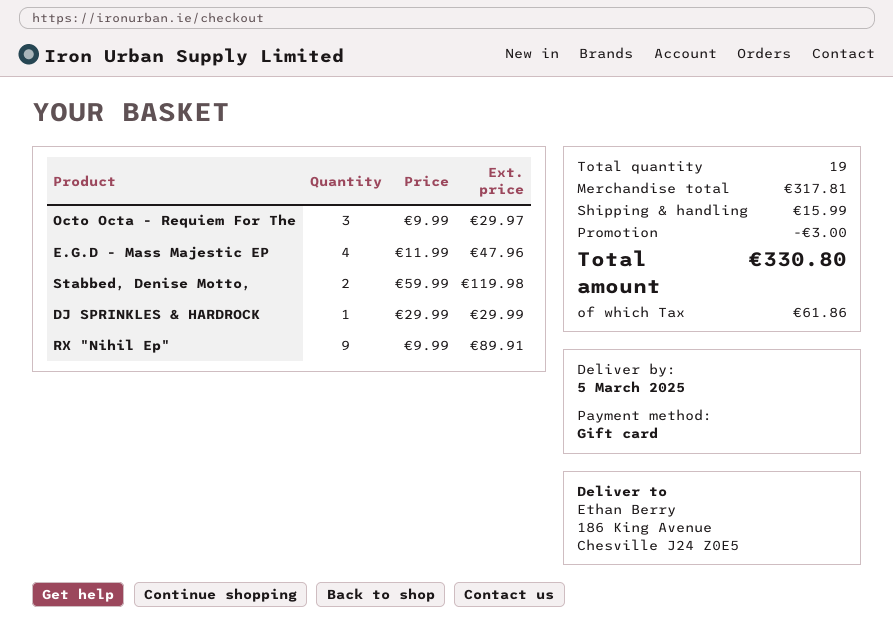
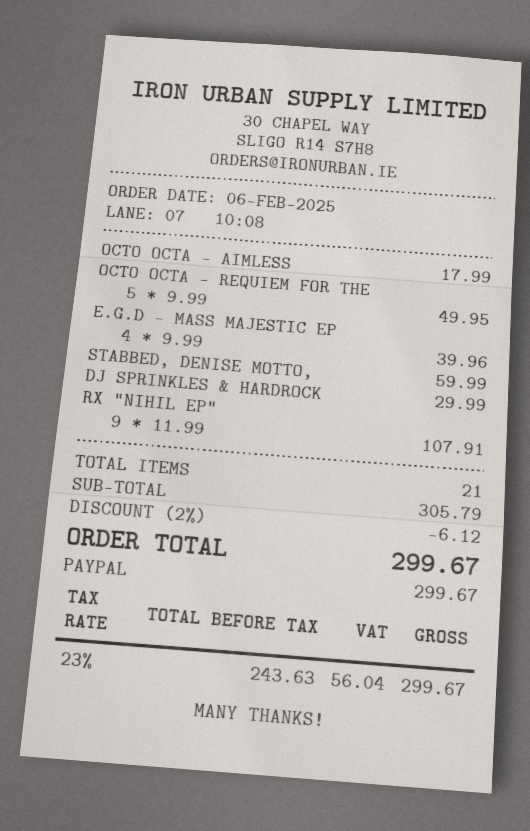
payment method: gift card -> PayPal
Octo Octa - Requiem For The: 3 x 9.99 = 29.97 -> 5 x 9.99 = 49.95
E.G.D - Mass Majestic EP: 4 x 11.99 = 47.96 -> 4 x 9.99 = 39.96
Stabbed, Denise Motto,: 2 x 59.99 = 119.98 -> 1 x 59.99 = 59.99
RX "Nihil Ep": 9 x 9.99 = 89.91 -> 9 x 11.99 = 107.91
OCTO OCTA - AIMLESS: none -> 1 x 17.99 = 17.99
total quantity: 19 -> 21
subtotal: 317.81 -> 305.79
discount: 3.00 -> 6.12
shipping: 15.99 -> none
tax: 61.86 -> 56.04
total: 330.80 -> 299.67

